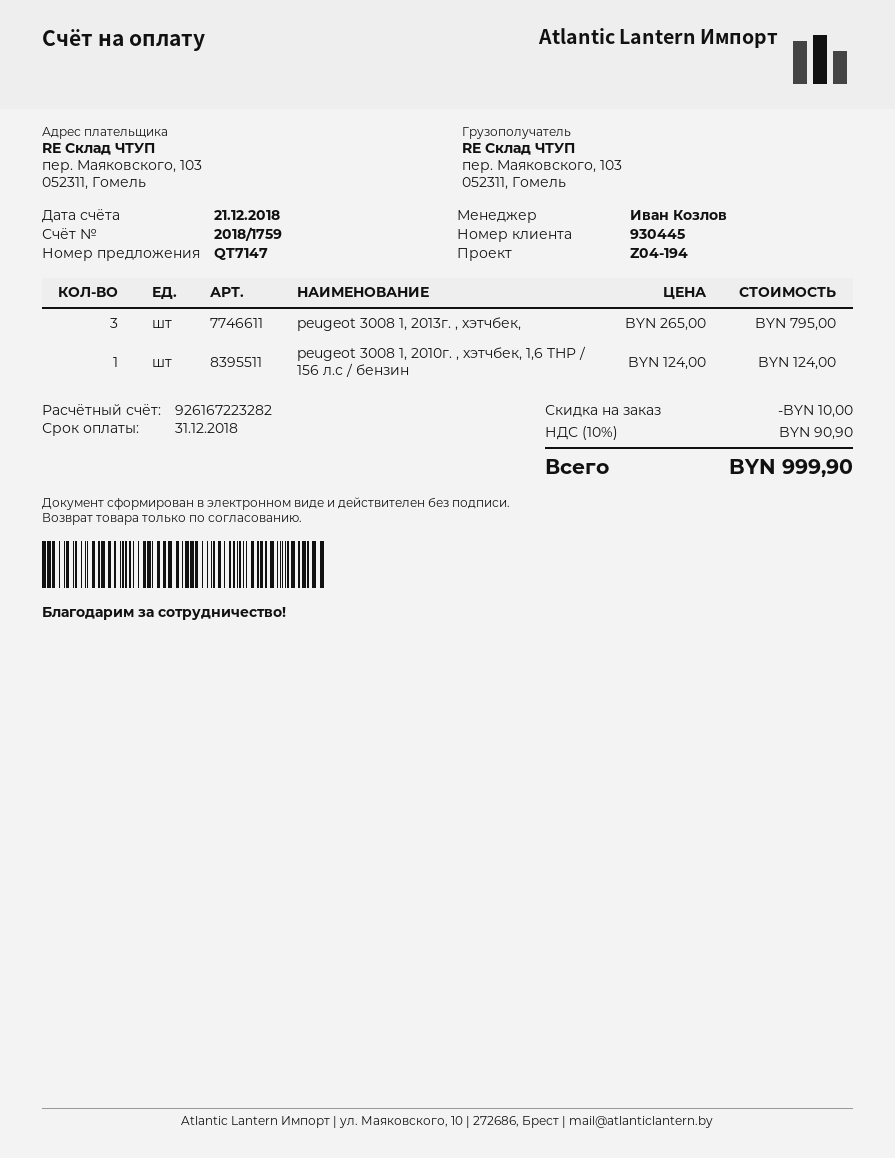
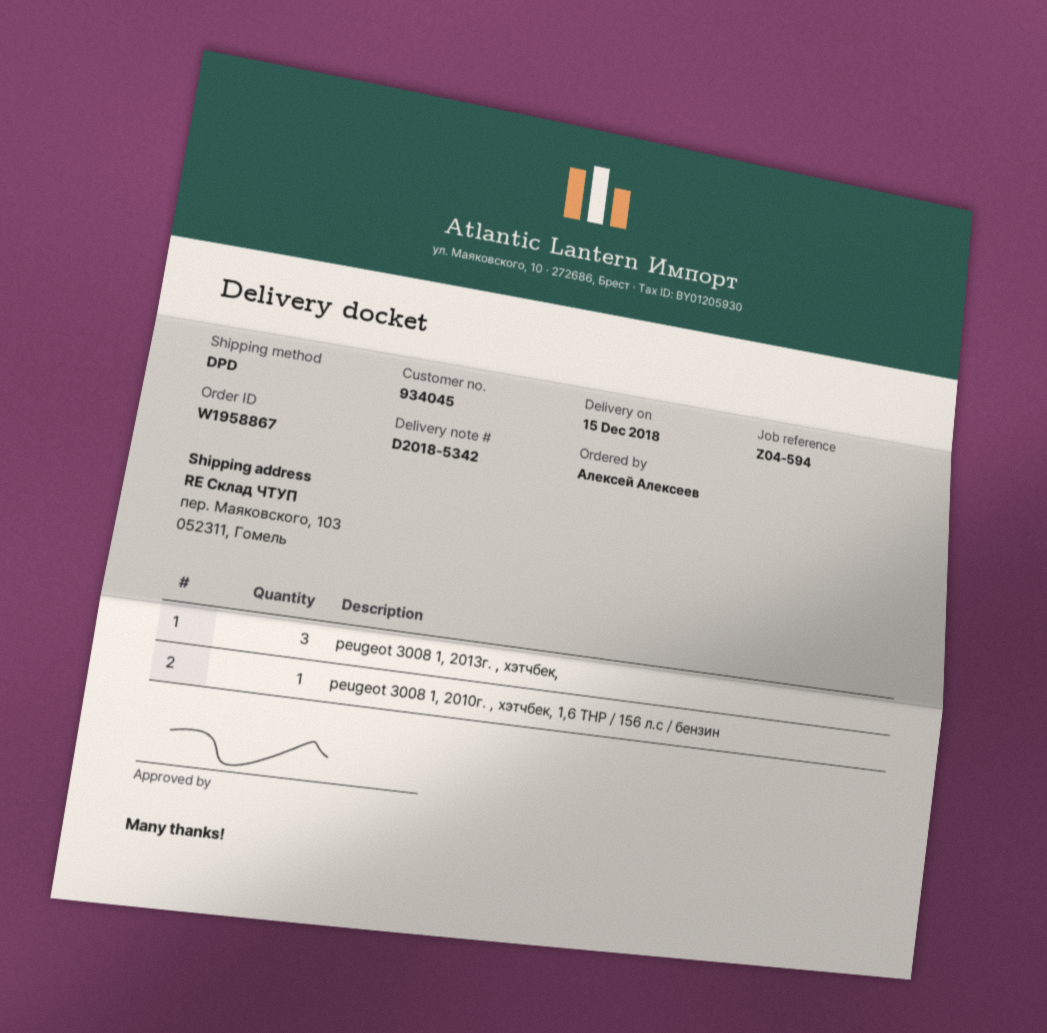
customer number: 930445 -> 934045
reference: Z04-194 -> Z04-594

